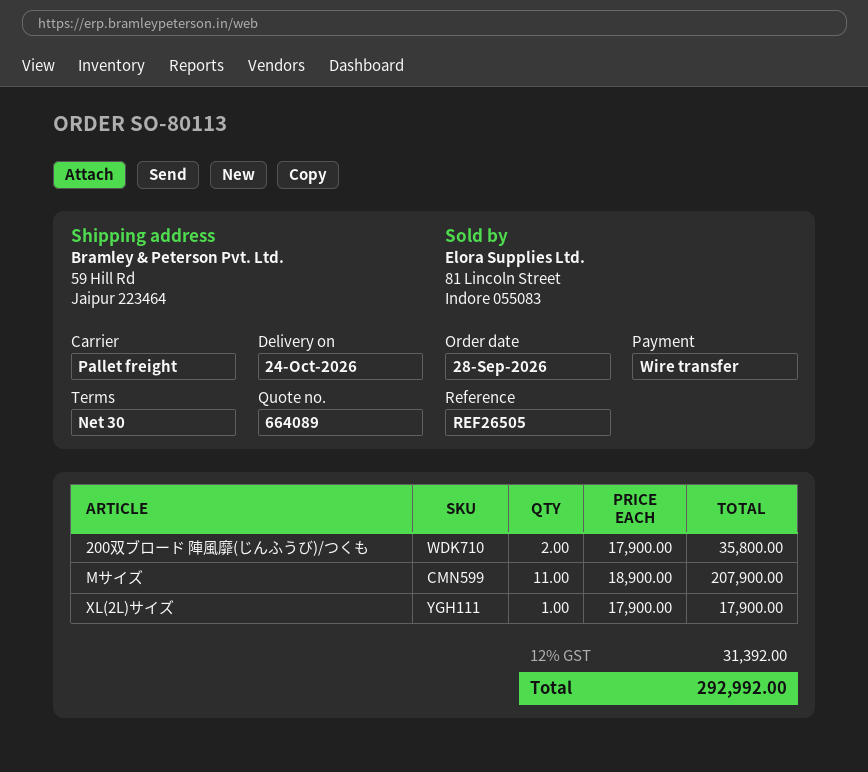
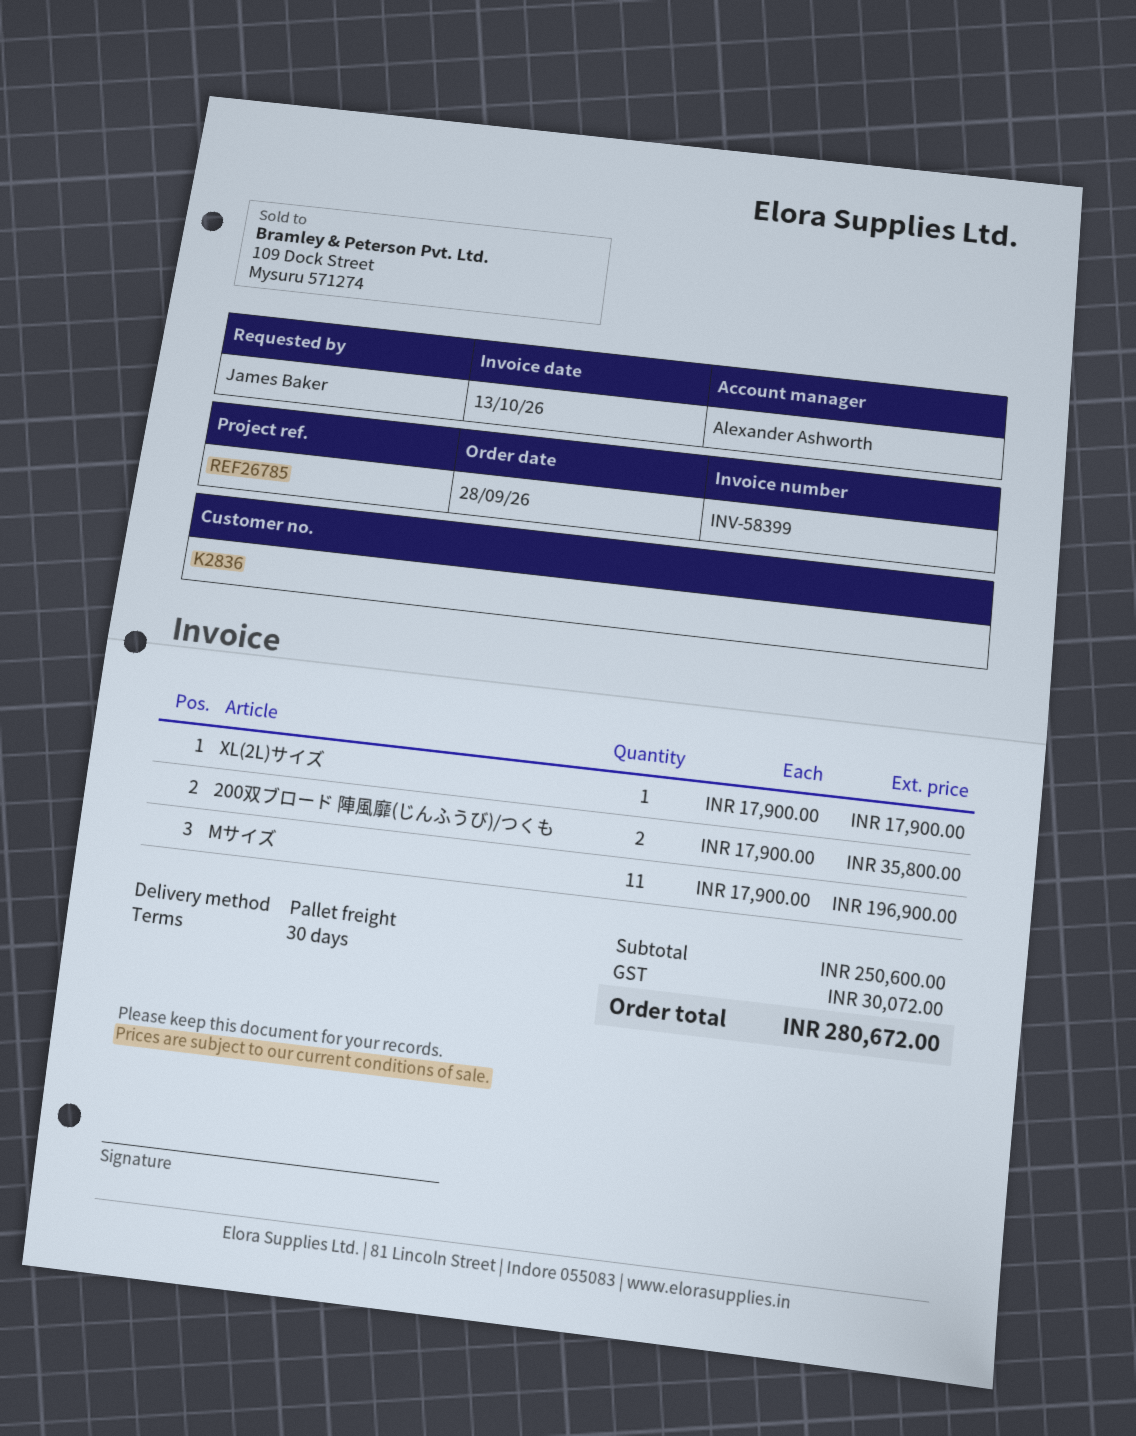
reference: REF26505 -> REF26785
Mサイズ: 11 x 18900.00 = 207900.00 -> 11 x 17900.00 = 196900.00
tax: 31392.00 -> 30072.00
total: 292992.00 -> 280672.00

